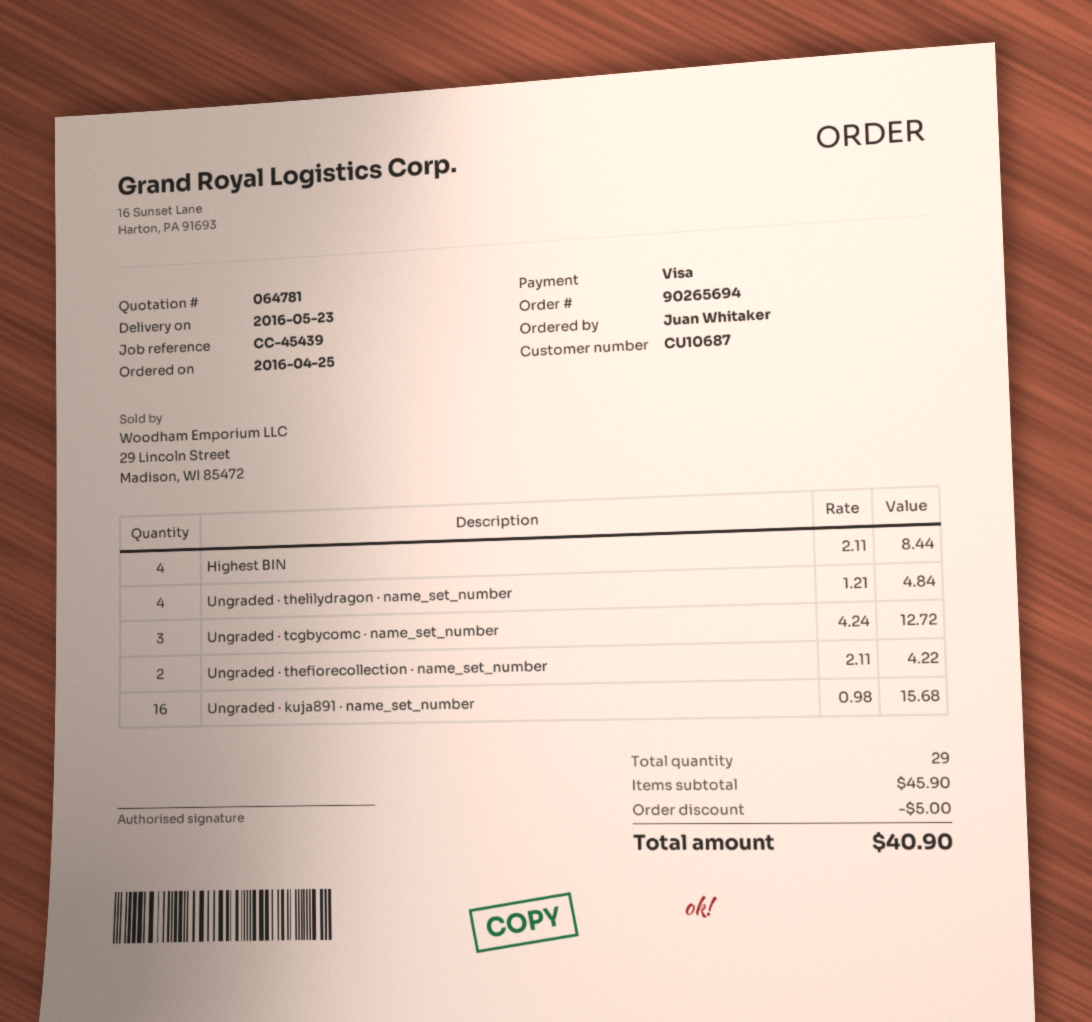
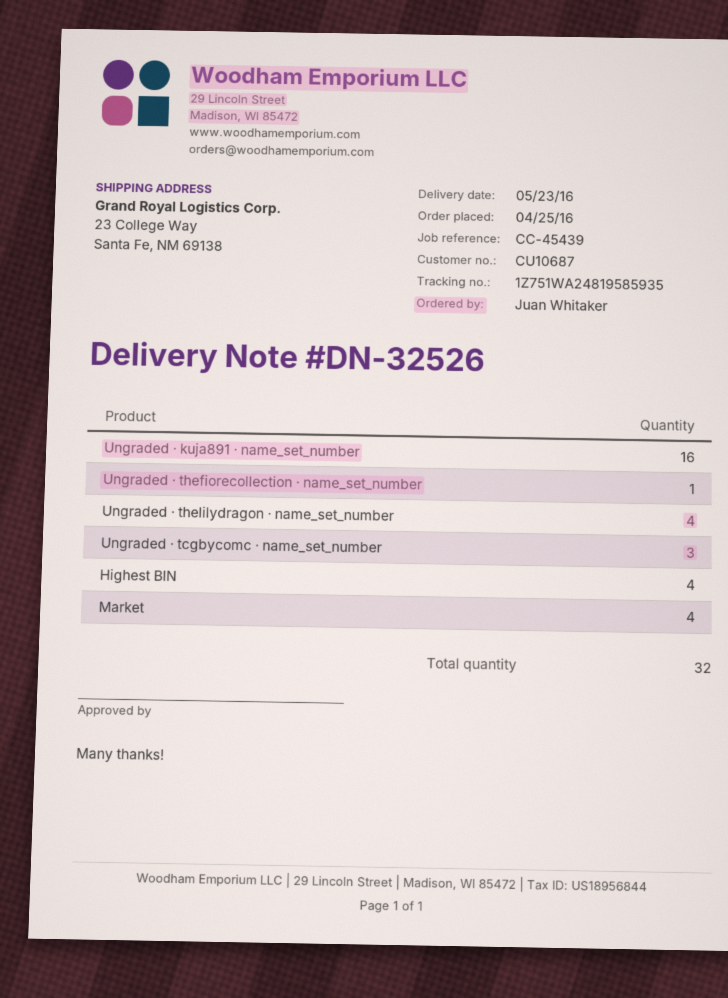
Ungraded · thefiorecollection · name_set_number: 2 -> 1
Market: none -> 4
total quantity: 29 -> 32

